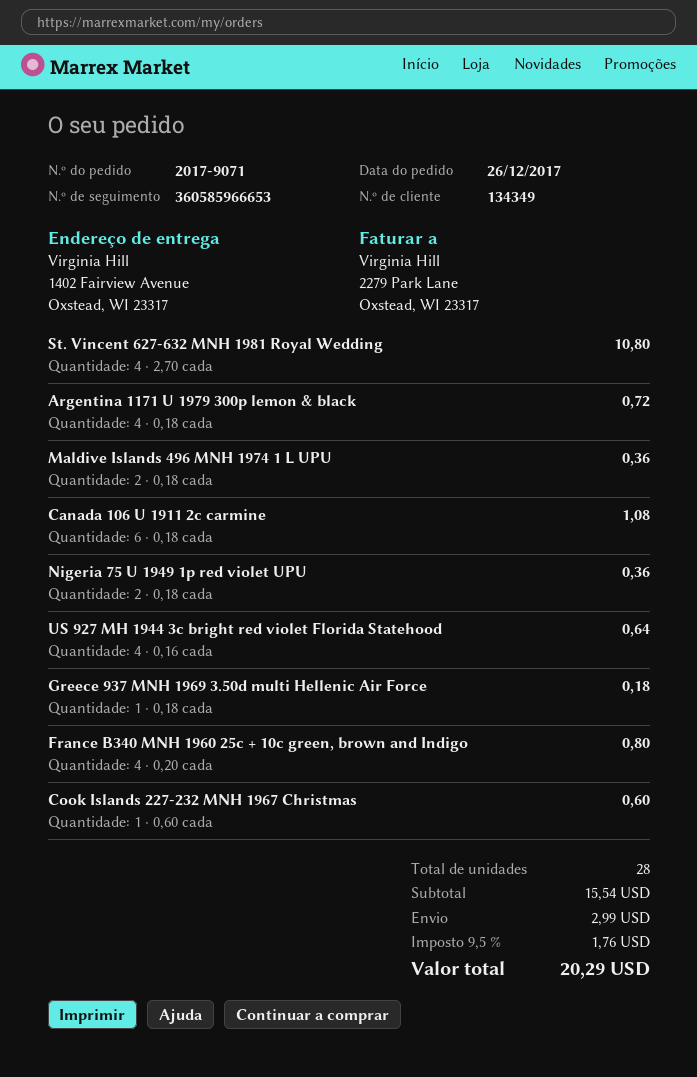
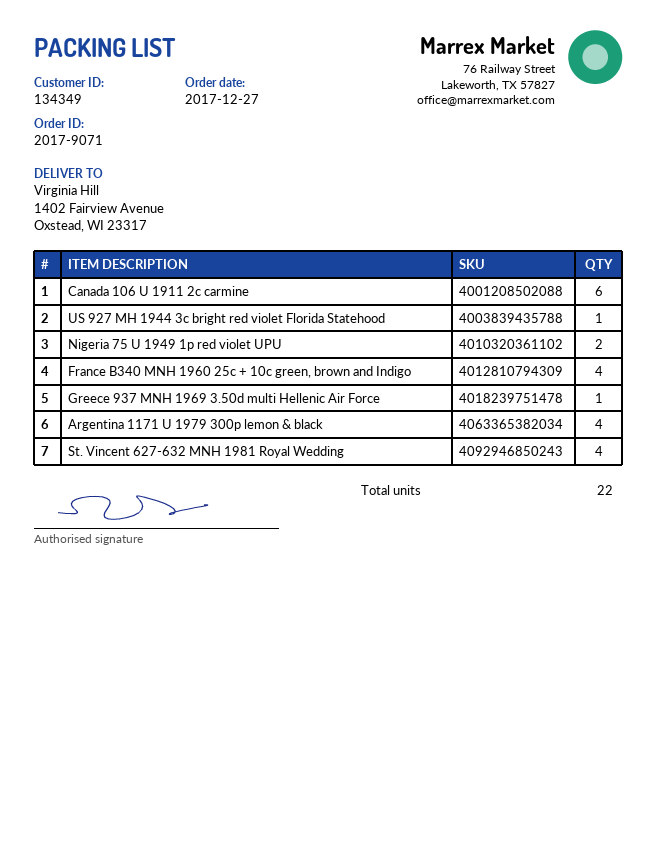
order date: 2017-12-26 -> 2017-12-27
Maldive Islands 496 MNH 1974 1 L UPU: 2 -> none
US 927 MH 1944 3c bright red violet Florida Statehood: 4 -> 1
Cook Islands 227-232 MNH 1967 Christmas: 1 -> none
total quantity: 28 -> 22

